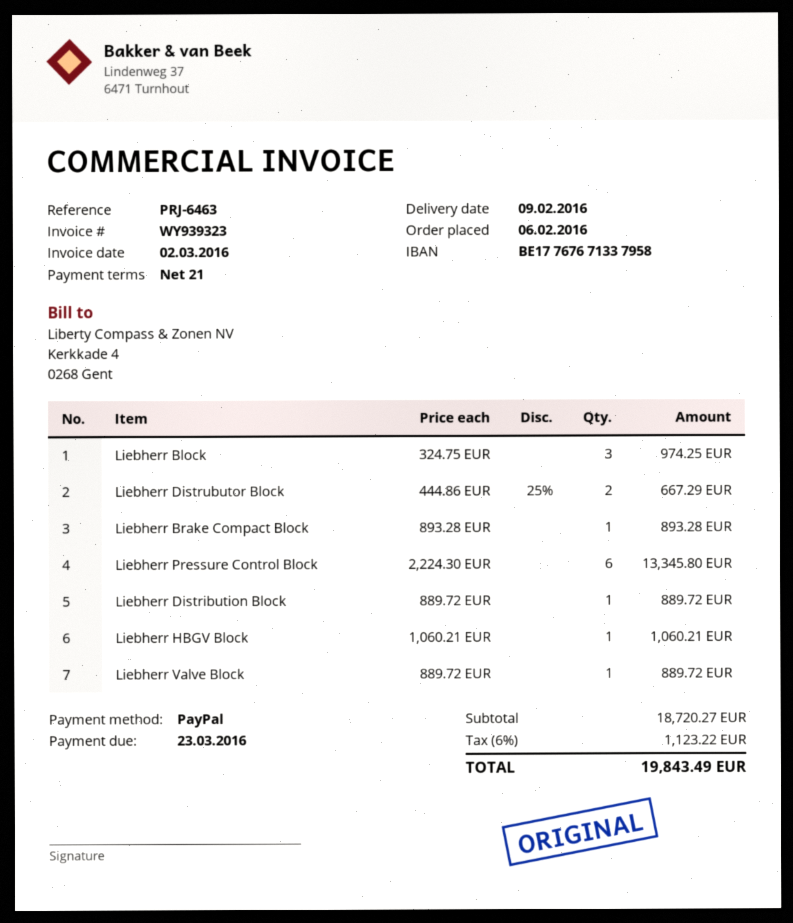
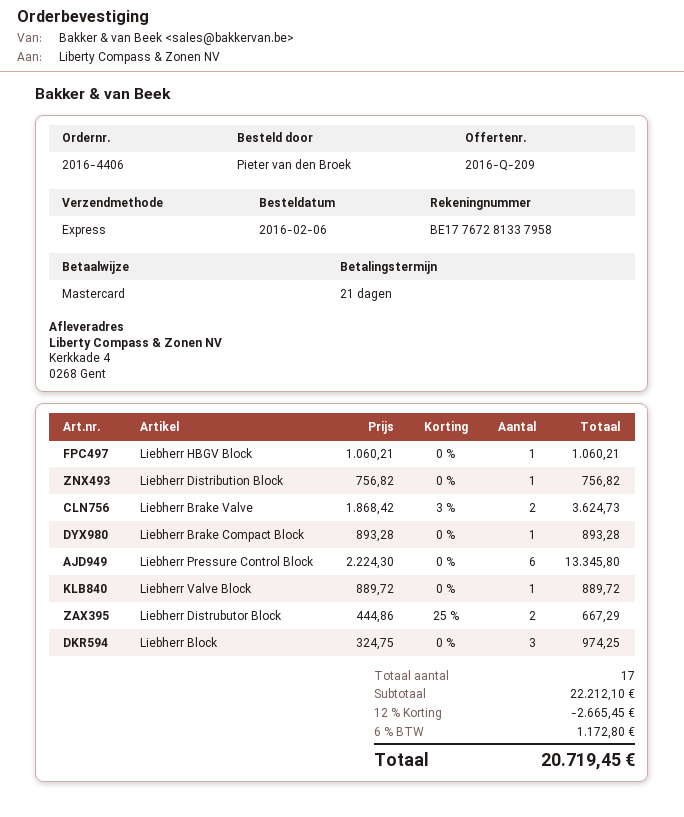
payment method: PayPal -> Mastercard
bank account: BE17767671337958 -> BE17767281337958
Liebherr Distribution Block: 1 x 889.72 = 889.72 -> 1 x 756.82 = 756.82
Liebherr Brake Valve: none -> 2 x 1868.42 - 3% = 3624.73
subtotal: 18720.27 -> 22212.10
discount: none -> 12% = 2665.45
tax: 6% = 1123.22 -> 6% = 1172.80
total: 19843.49 -> 20719.45

